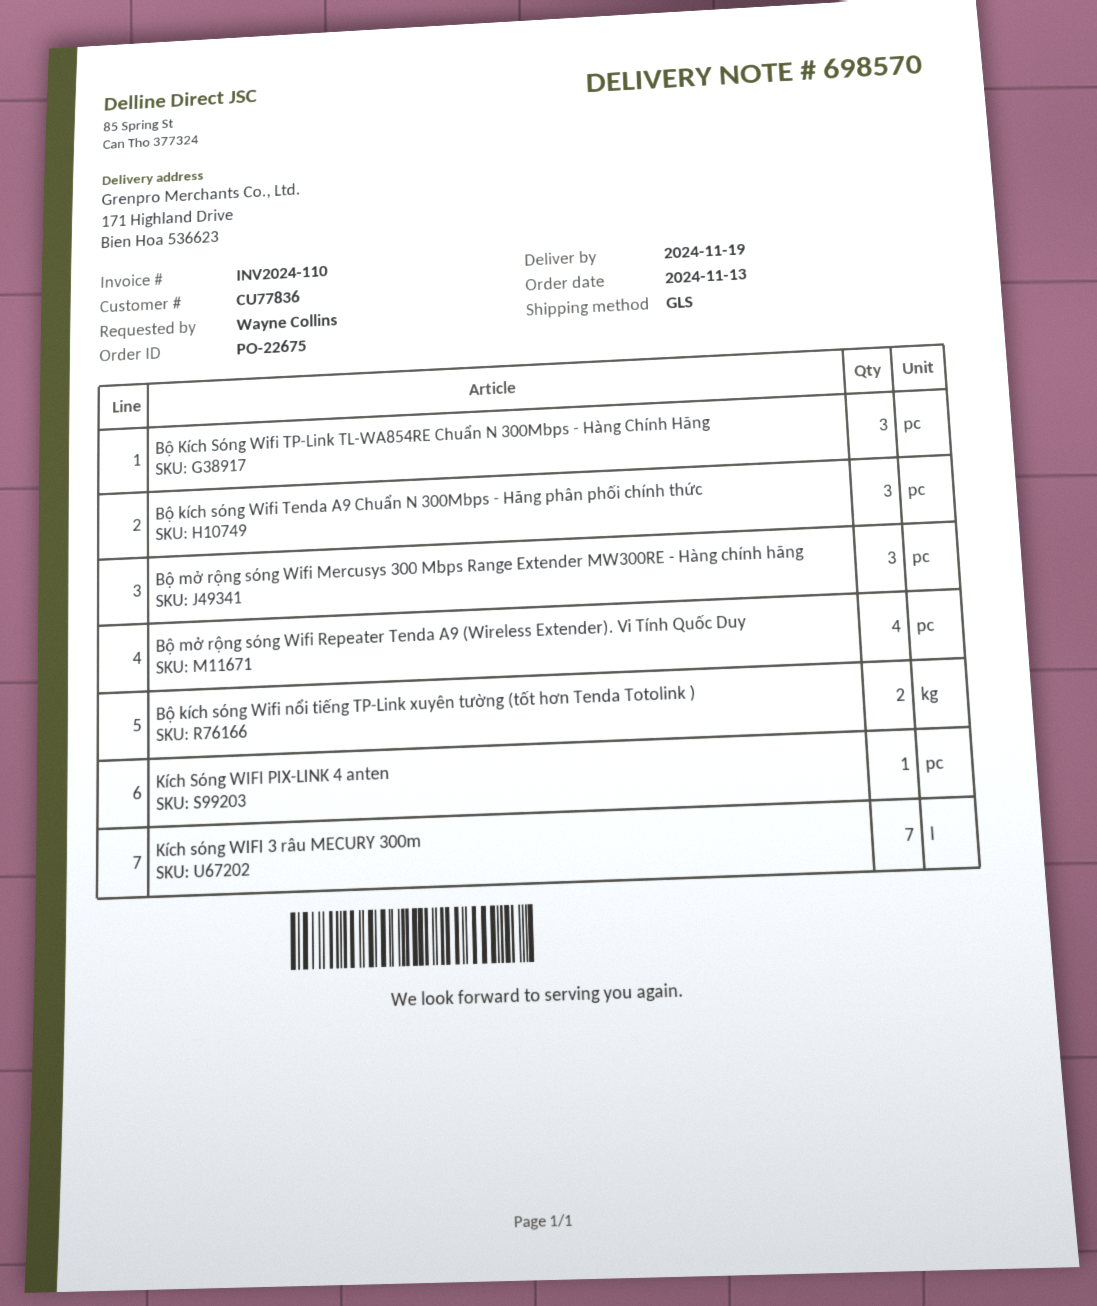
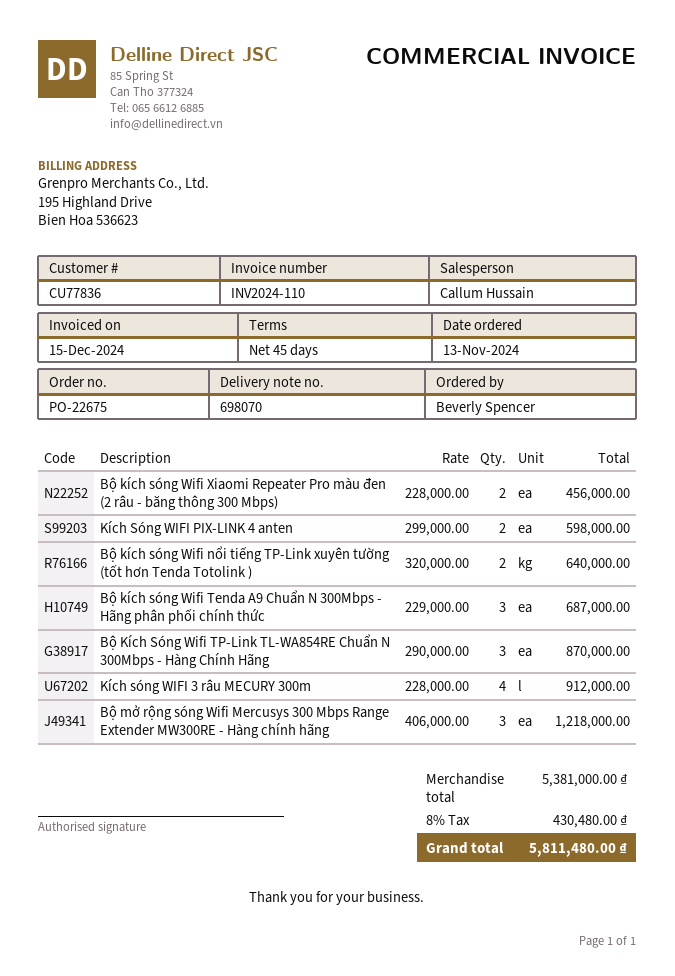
delivery note number: 698570 -> 698070
ordered by: Wayne Collins -> Beverly Spencer
Bộ mở rộng sóng Wifi Repeater Tenda A9 (Wireless Extender). Vi Tính Quốc Duy: 4 -> none
Kích Sóng WIFI PIX-LINK 4 anten: 1 -> 2
Kích sóng WIFI 3 râu MECURY 300m: 7 -> 4
Bộ kích sóng Wifi Xiaomi Repeater Pro màu đen (2 râu - băng thông 300 Mbps): none -> 2

